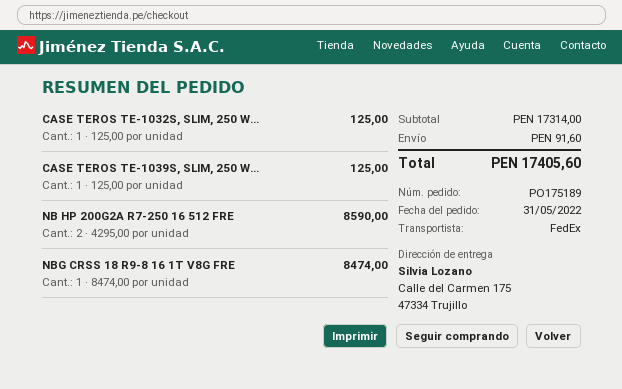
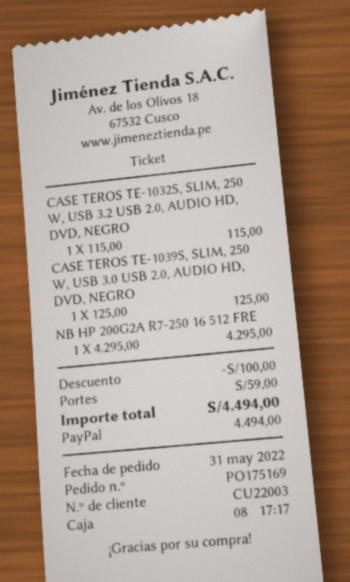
order number: PO175189 -> PO175169
CASE TEROS TE-1032S, SLIM, 250 W...: 1 x 125.00 = 125.00 -> 1 x 115.00 = 115.00
NB HP 200G2A R7-250 16 512 FRE: 2 x 4295.00 = 8590.00 -> 1 x 4295.00 = 4295.00
NBG CRSS 18 R9-8 16 1T V8G FRE: 1 x 8474.00 = 8474.00 -> none
discount: none -> 100.00
shipping: 91.60 -> 59.00
total: 17405.60 -> 4494.00

